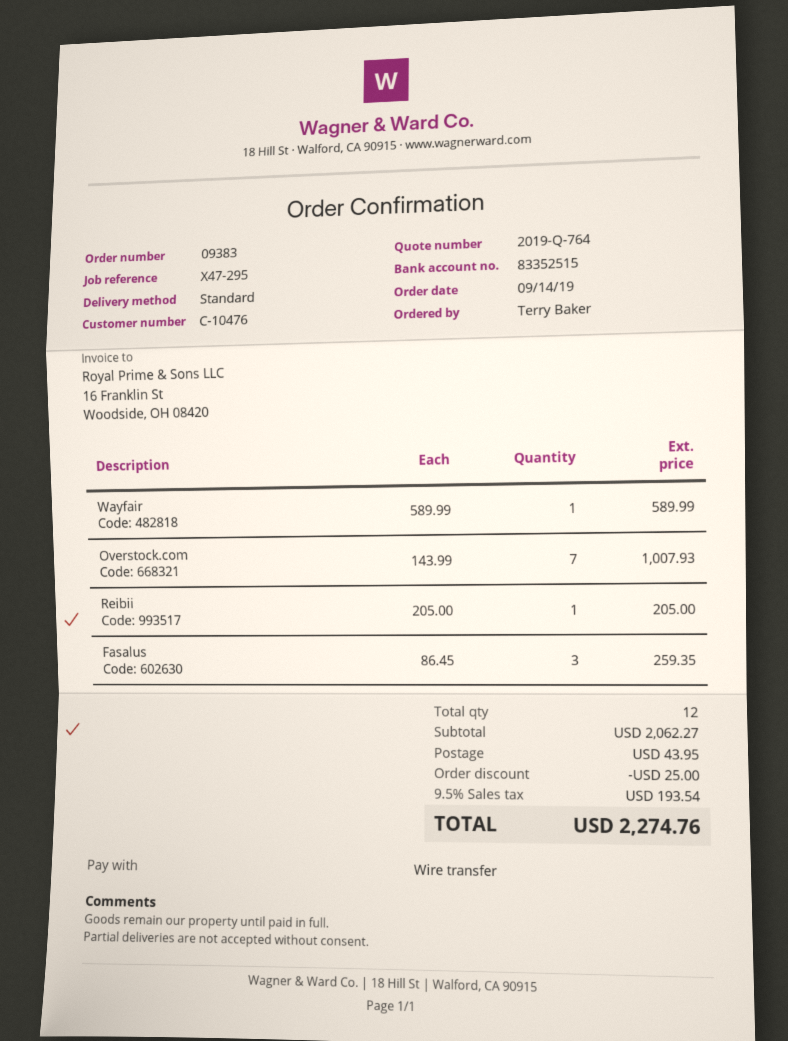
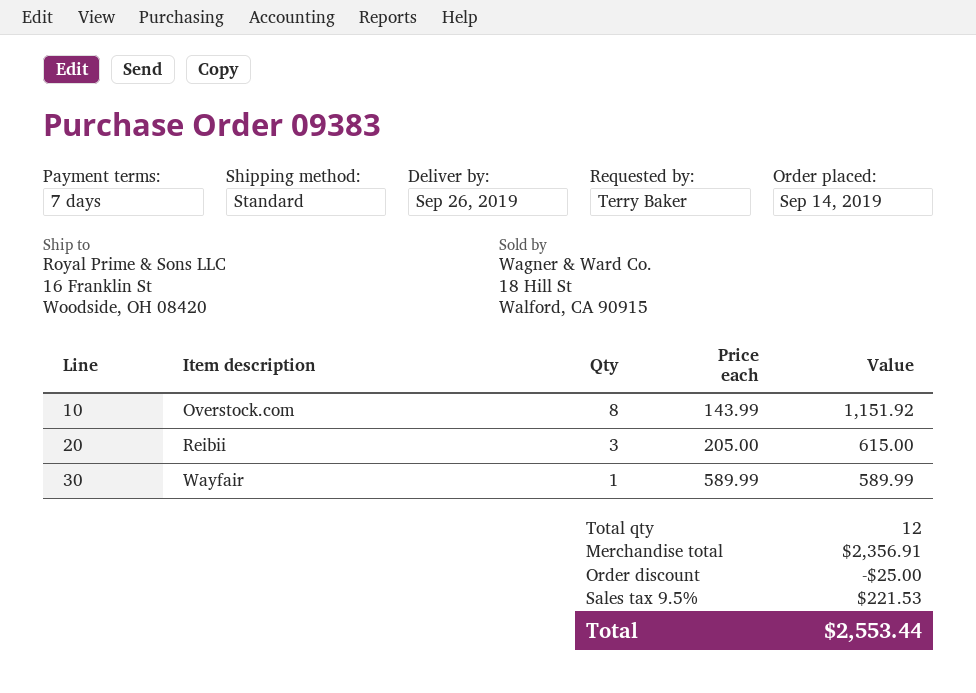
Overstock.com: 7 x 143.99 = 1007.93 -> 8 x 143.99 = 1151.92
Reibii: 1 x 205.00 = 205.00 -> 3 x 205.00 = 615.00
Fasalus: 3 x 86.45 = 259.35 -> none
subtotal: 2062.27 -> 2356.91
shipping: 43.95 -> none
tax: 9.5% = 193.54 -> 9.5% = 221.53
total: 2274.76 -> 2553.44

